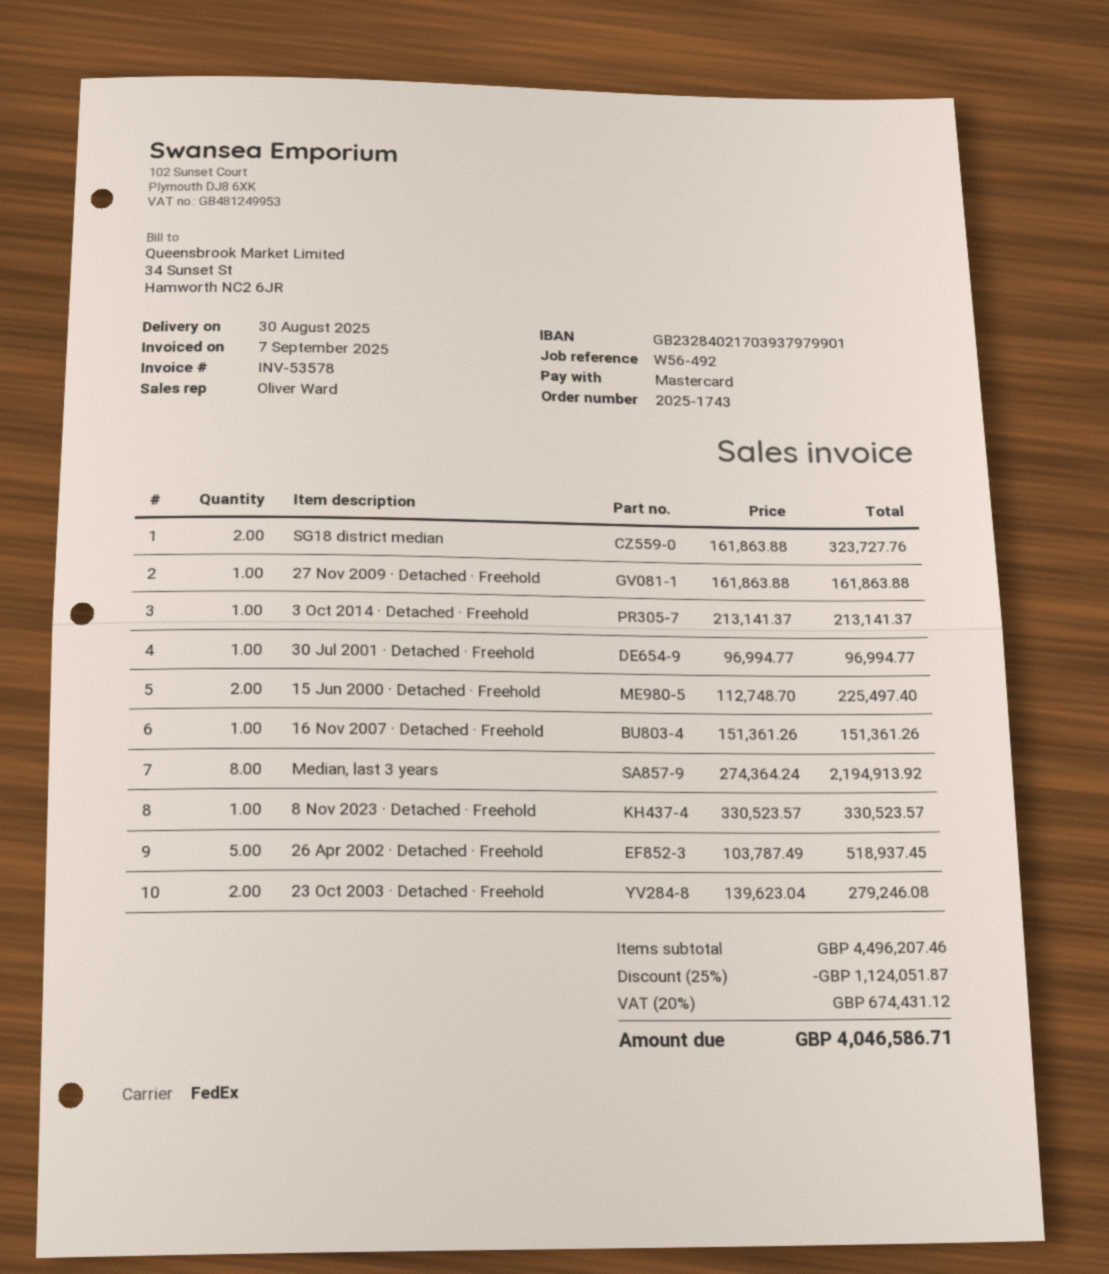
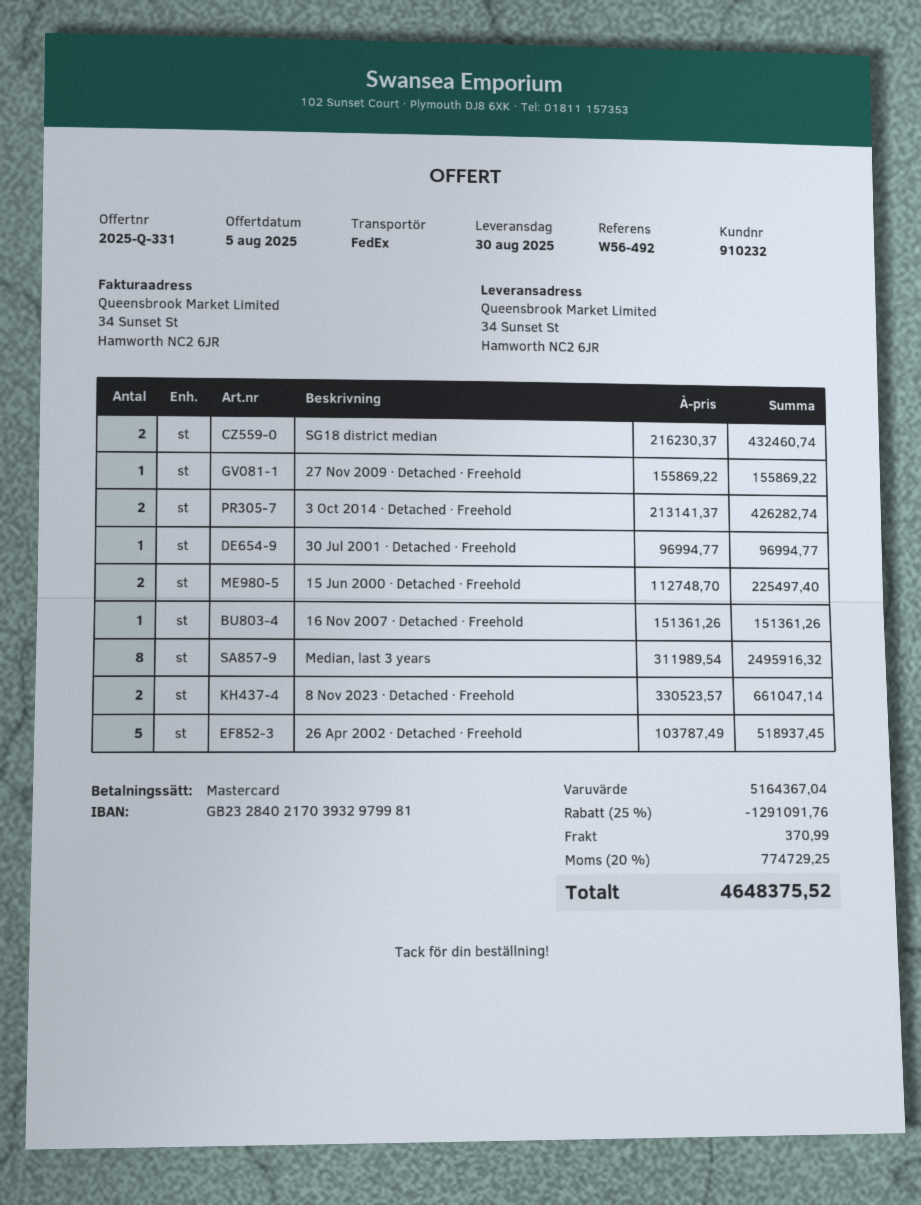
bank account: GB23284021703937979901 -> GB23284021703932979981
SG18 district median: 2 x 161863.88 = 323727.76 -> 2 x 216230.37 = 432460.74
27 Nov 2009 · Detached · Freehold: 1 x 161863.88 = 161863.88 -> 1 x 155869.22 = 155869.22
3 Oct 2014 · Detached · Freehold: 1 x 213141.37 = 213141.37 -> 2 x 213141.37 = 426282.74
Median, last 3 years: 8 x 274364.24 = 2194913.92 -> 8 x 311989.54 = 2495916.32
8 Nov 2023 · Detached · Freehold: 1 x 330523.57 = 330523.57 -> 2 x 330523.57 = 661047.14
23 Oct 2003 · Detached · Freehold: 2 x 139623.04 = 279246.08 -> none
subtotal: 4496207.46 -> 5164367.04
discount: 25% = 1124051.87 -> 25% = 1291091.76
shipping: none -> 370.99
tax: 20% = 674431.12 -> 20% = 774729.25
total: 4046586.71 -> 4648375.52

